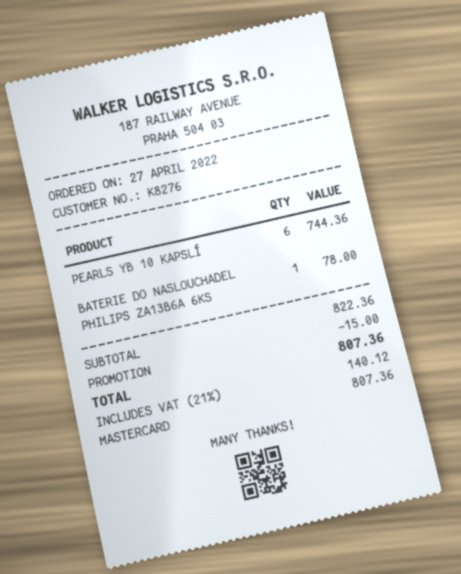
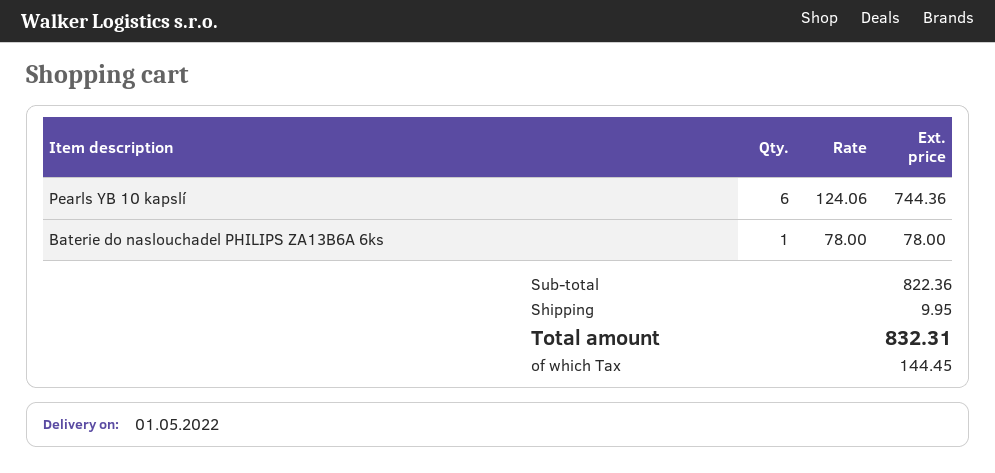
discount: 15.00 -> none
shipping: none -> 9.95
tax: 140.12 -> 144.45
total: 807.36 -> 832.31

